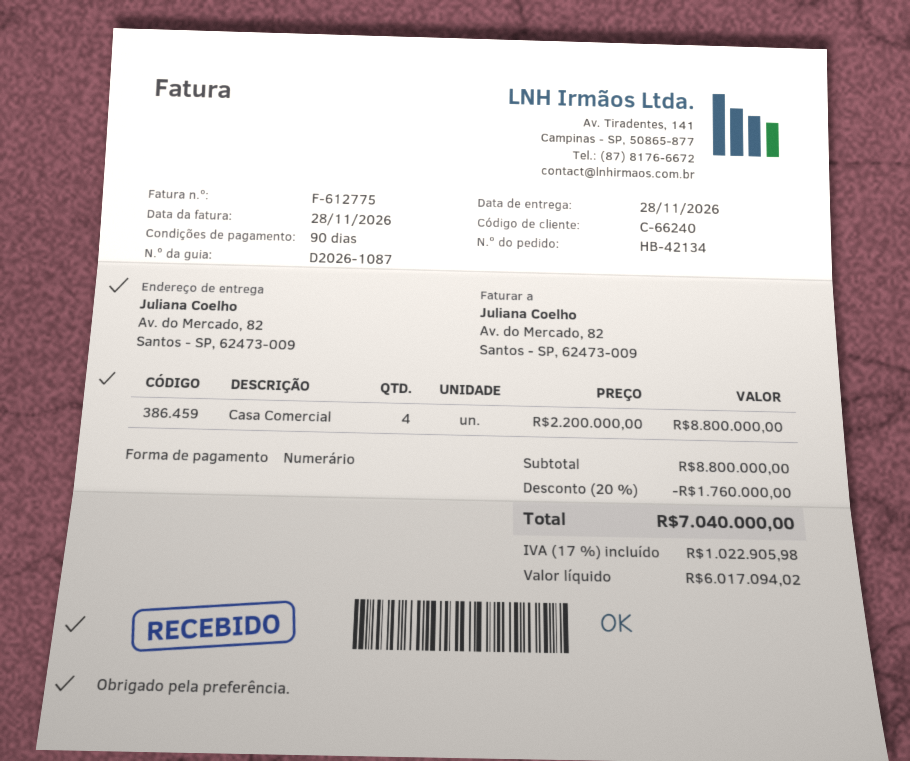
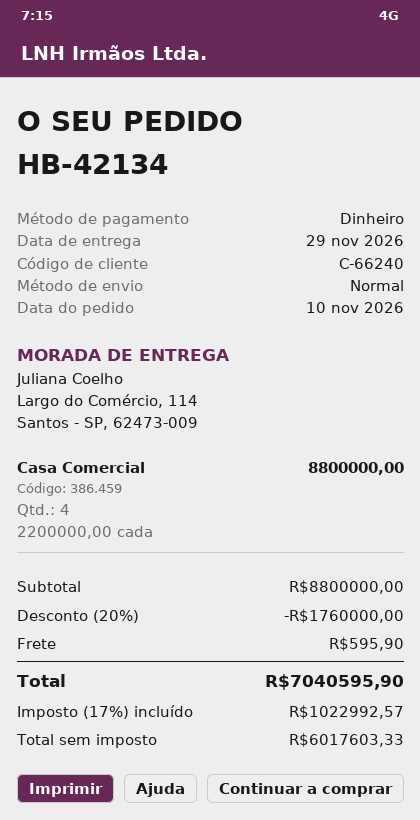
delivery date: 2026-11-28 -> 2026-11-29
ship to: Av. do Mercado, 82, Santos - SP, 62473-009 -> Largo do Comércio, 114, Santos - SP, 62473-009
shipping: none -> 595.90
net: 6017094.02 -> 6017603.33
tax: 17% = 1022905.98 -> 17% = 1022992.57
total: 7040000.00 -> 7040595.90

